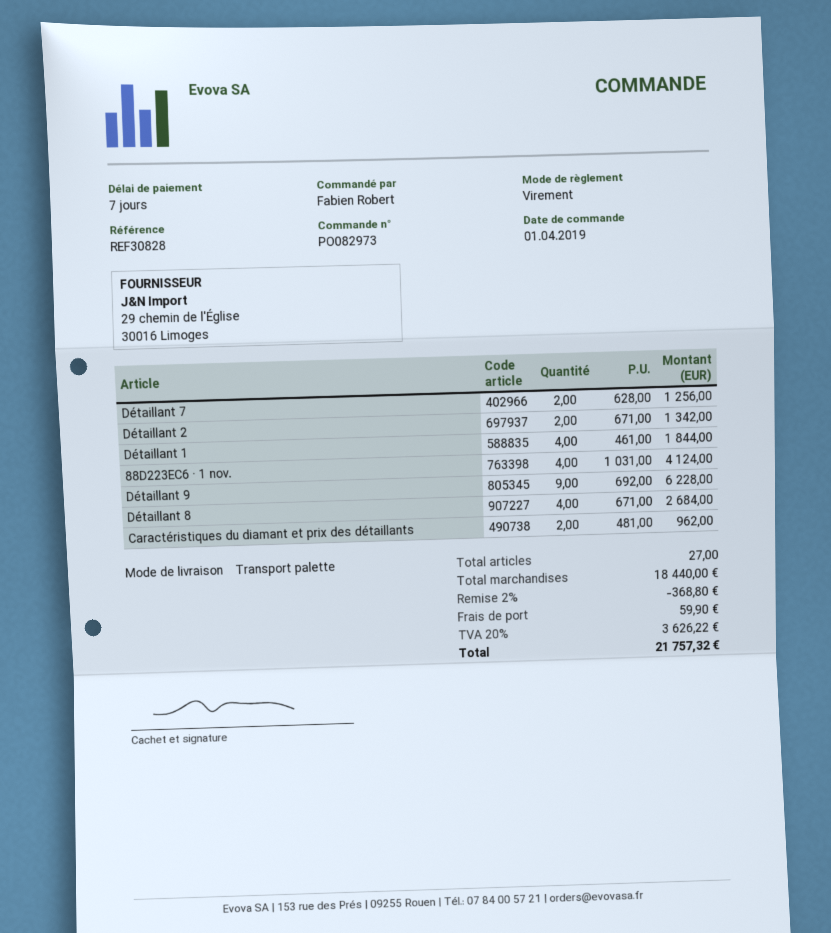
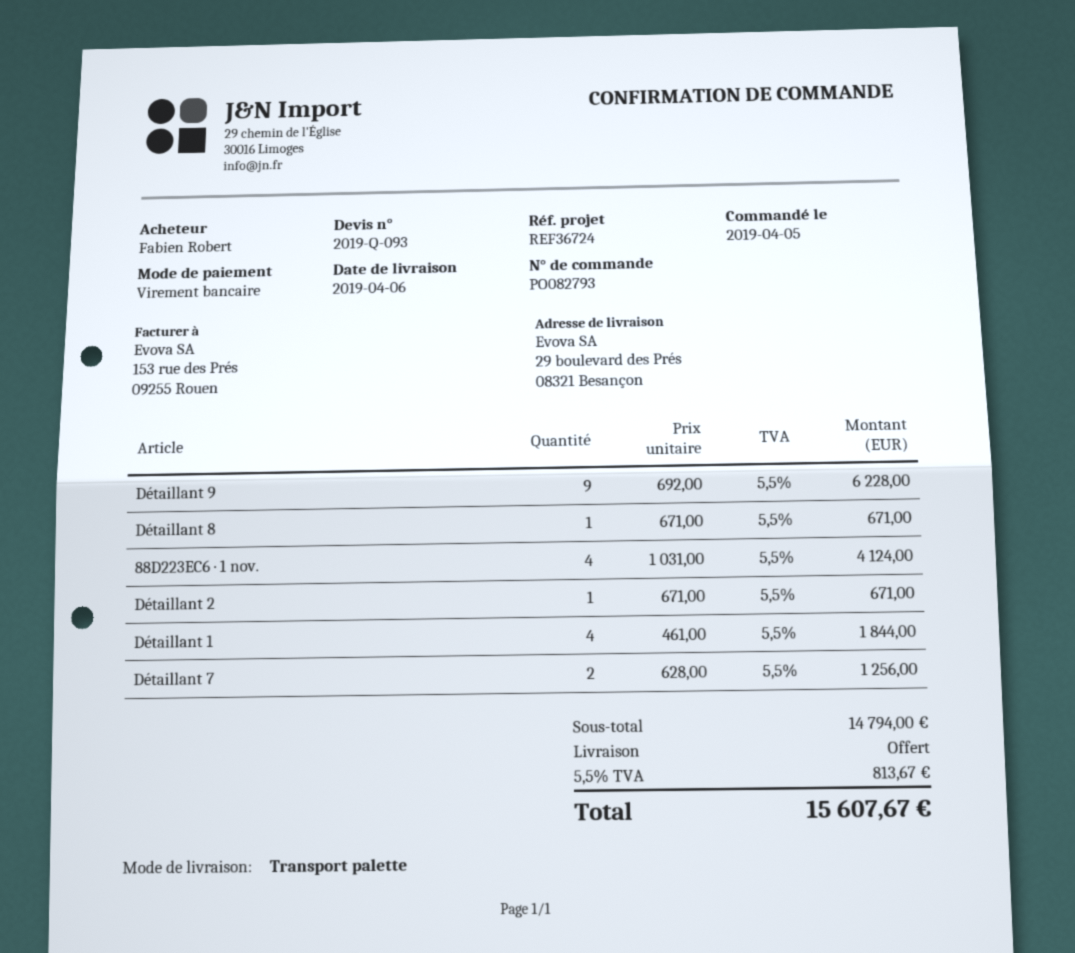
order number: PO082973 -> PO082793
order date: 2019-04-01 -> 2019-04-05
reference: REF30828 -> REF36724
Détaillant 2: 2 x 671.00 = 1342.00 -> 1 x 671.00 = 671.00
Détaillant 8: 4 x 671.00 = 2684.00 -> 1 x 671.00 = 671.00
Caractéristiques du diamant et prix des détaillants: 2 x 481.00 = 962.00 -> none
subtotal: 18440.00 -> 14794.00
discount: 2% = 368.80 -> none
shipping: 59.90 -> 0.00
tax: 20% = 3626.22 -> 5.5% = 813.67
total: 21757.32 -> 15607.67

